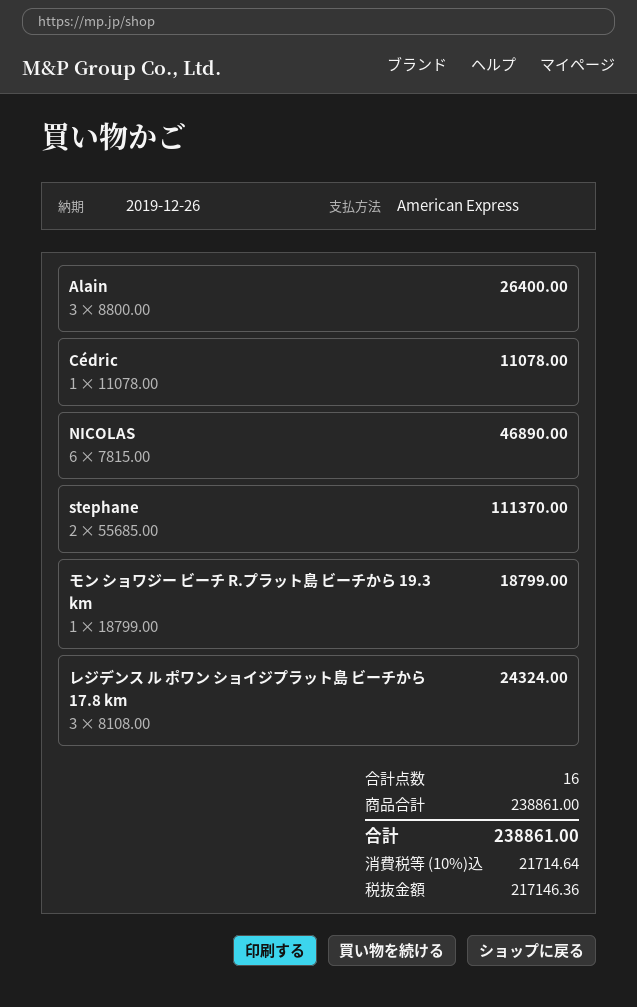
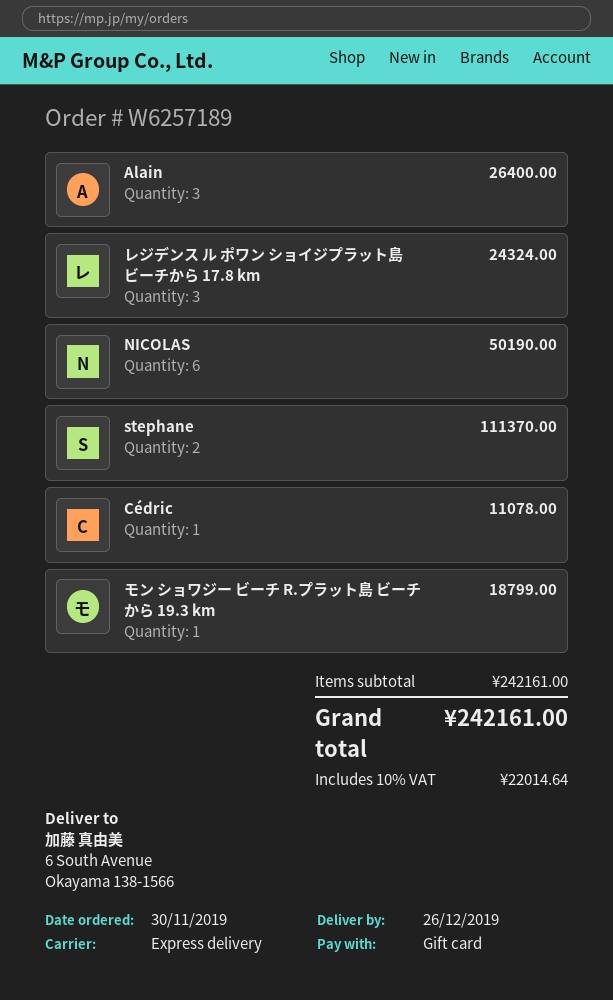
payment method: American Express -> gift card
NICOLAS: 6 for 46890.00 -> 6 for 50190.00
subtotal: 238861.00 -> 242161.00
tax: 10% = 21714.64 -> 10% = 22014.64
total: 238861.00 -> 242161.00

